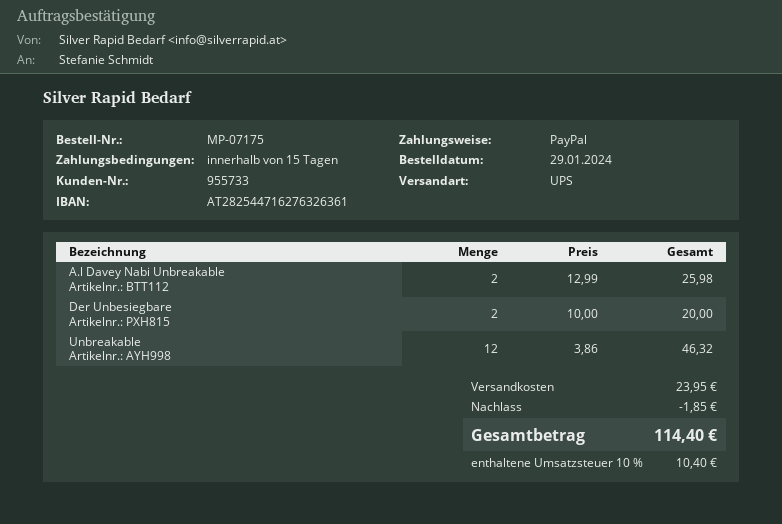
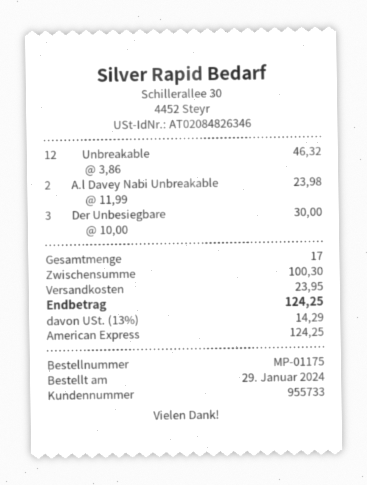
order number: MP-07175 -> MP-01175
payment method: PayPal -> American Express
A.l Davey Nabi Unbreakable: 2 x 12.99 = 25.98 -> 2 x 11.99 = 23.98
Der Unbesiegbare: 2 x 10.00 = 20.00 -> 3 x 10.00 = 30.00
discount: 1.85 -> none
tax: 10% = 10.40 -> 13% = 14.29
total: 114.40 -> 124.25

